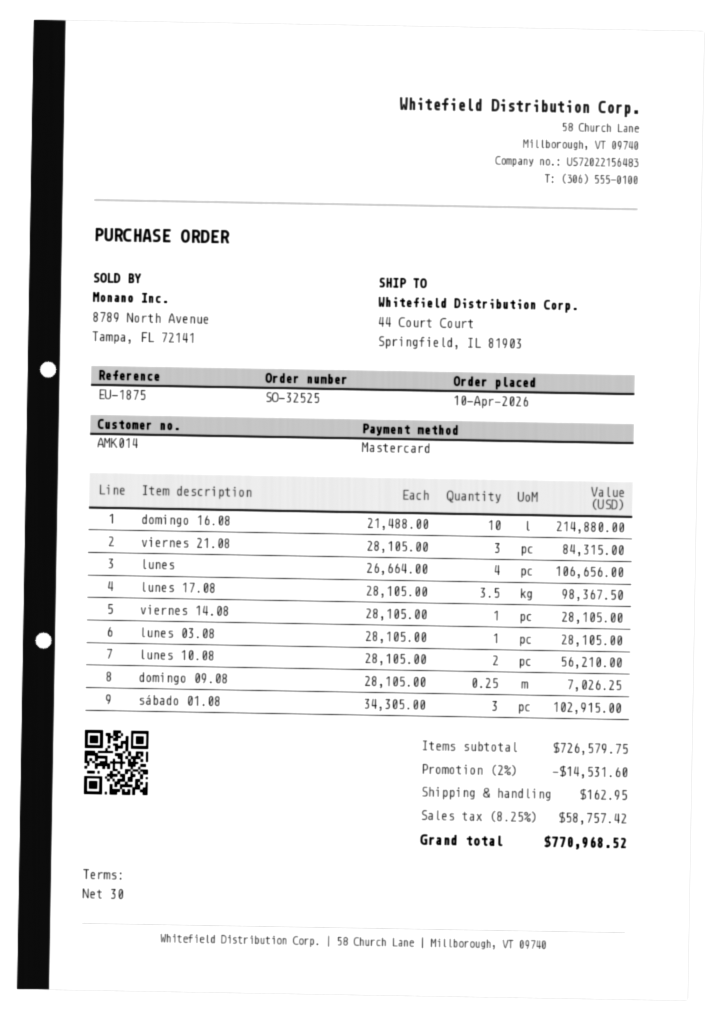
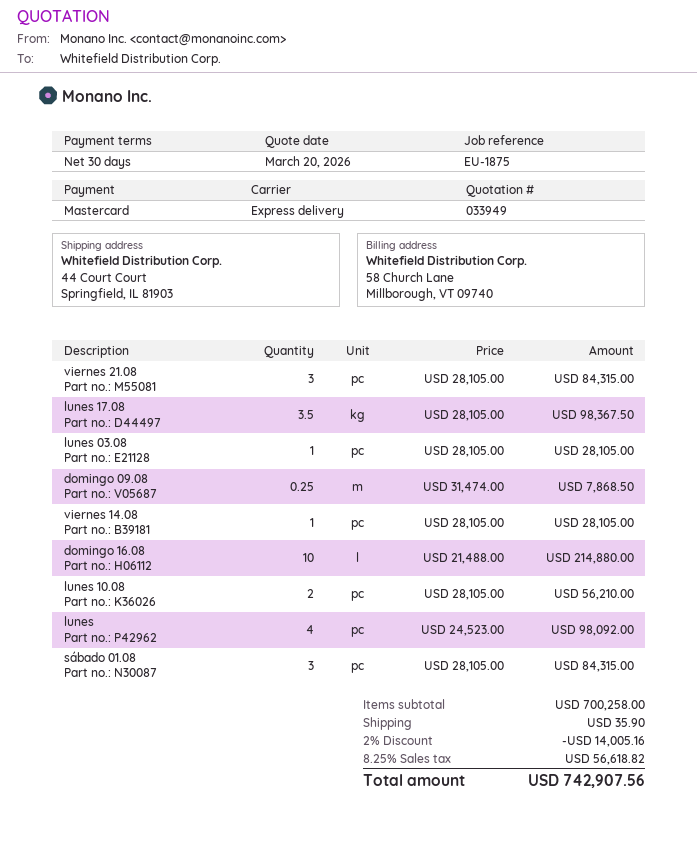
lunes: 4 x 26664.00 = 106656.00 -> 4 x 24523.00 = 98092.00
domingo 09.08: 0.25 x 28105.00 = 7026.25 -> 0.25 x 31474.00 = 7868.50
sábado 01.08: 3 x 34305.00 = 102915.00 -> 3 x 28105.00 = 84315.00
subtotal: 726579.75 -> 700258.00
discount: 2% = 14531.60 -> 2% = 14005.16
shipping: 162.95 -> 35.90
tax: 8.25% = 58757.42 -> 8.25% = 56618.82
total: 770968.52 -> 742907.56

